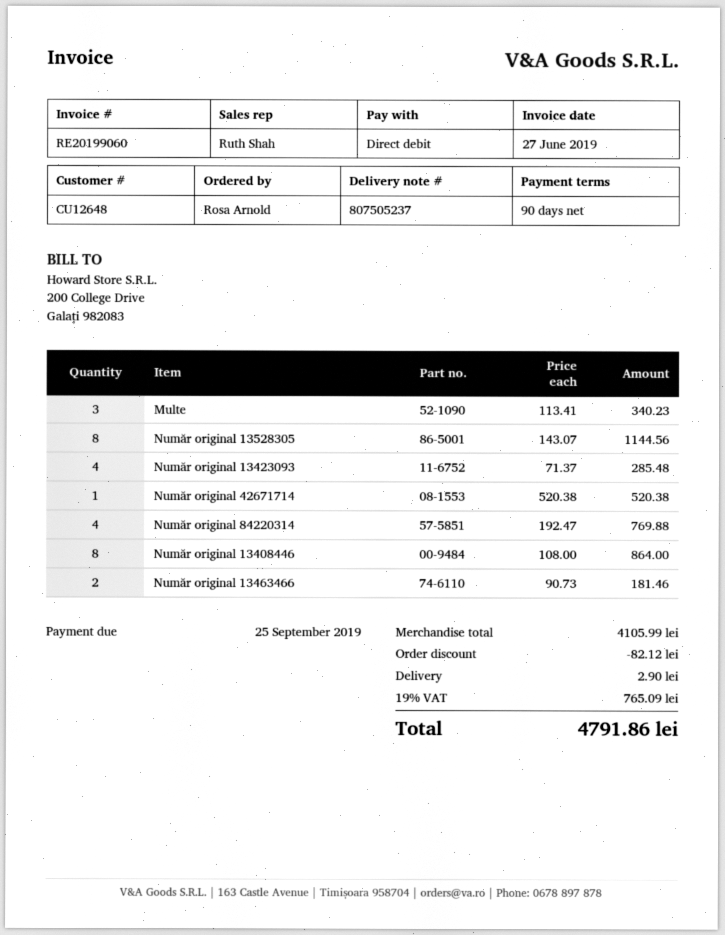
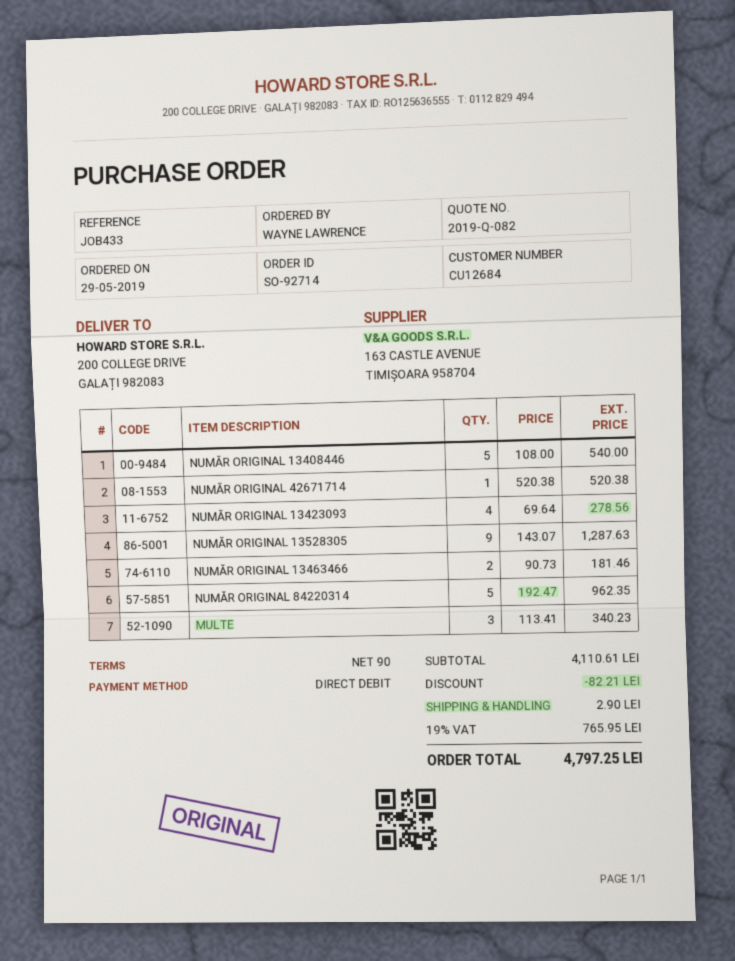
customer number: CU12648 -> CU12684
ordered by: Rosa Arnold -> WAYNE LAWRENCE
Număr original 13528305: 8 x 143.07 = 1144.56 -> 9 x 143.07 = 1287.63
Număr original 13423093: 4 x 71.37 = 285.48 -> 4 x 69.64 = 278.56
Număr original 84220314: 4 x 192.47 = 769.88 -> 5 x 192.47 = 962.35
Număr original 13408446: 8 x 108.00 = 864.00 -> 5 x 108.00 = 540.00
subtotal: 4105.99 -> 4110.61
discount: 82.12 -> 82.21
tax: 19% = 765.09 -> 19% = 765.95
total: 4791.86 -> 4797.25

